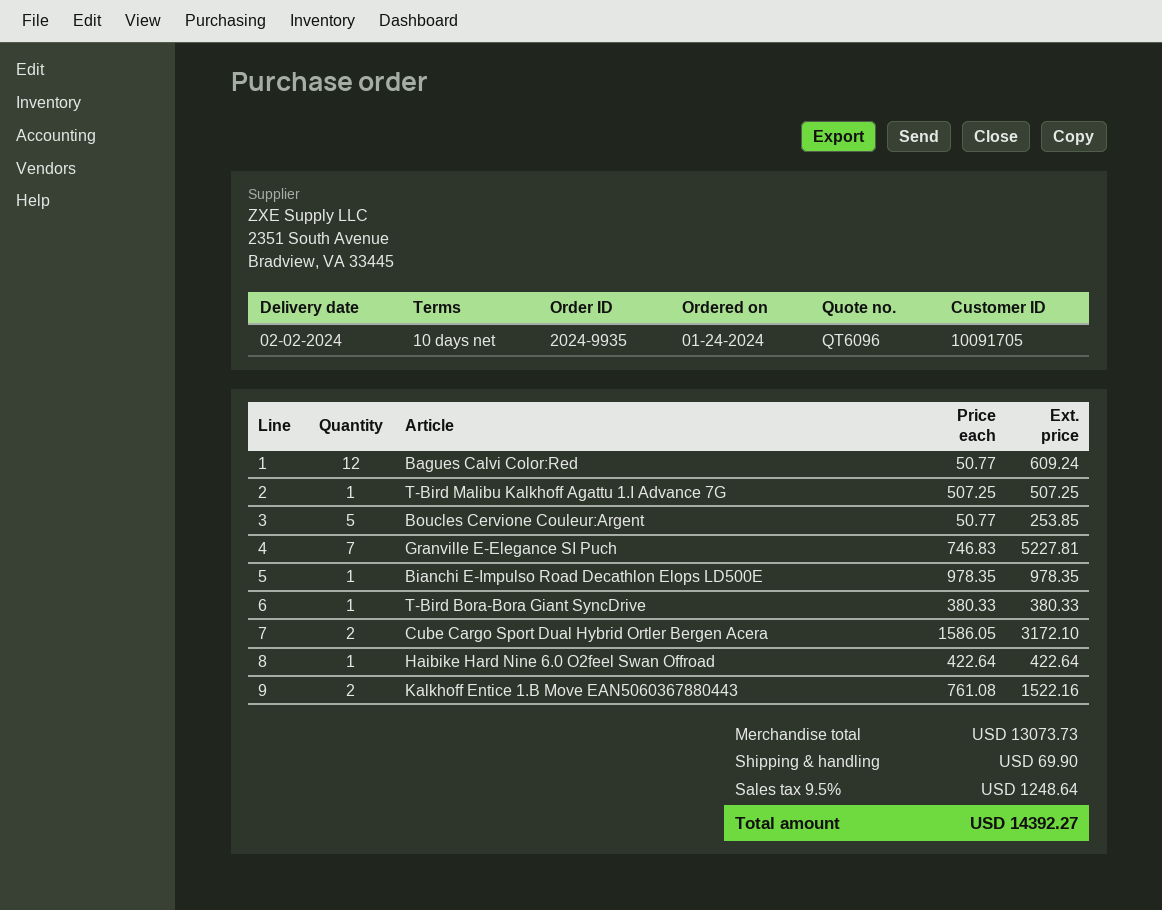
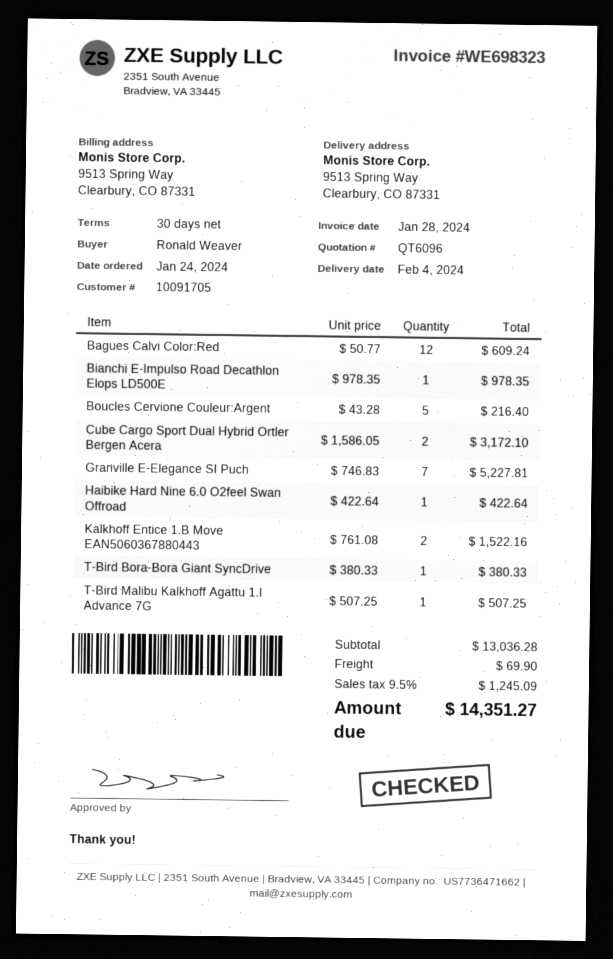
delivery date: 2024-02-02 -> 2024-02-04
payment terms: 10 days -> 30 days
Boucles Cervione Couleur:Argent: 5 x 50.77 = 253.85 -> 5 x 43.28 = 216.40
subtotal: 13073.73 -> 13036.28
tax: 9.5% = 1248.64 -> 9.5% = 1245.09
total: 14392.27 -> 14351.27

